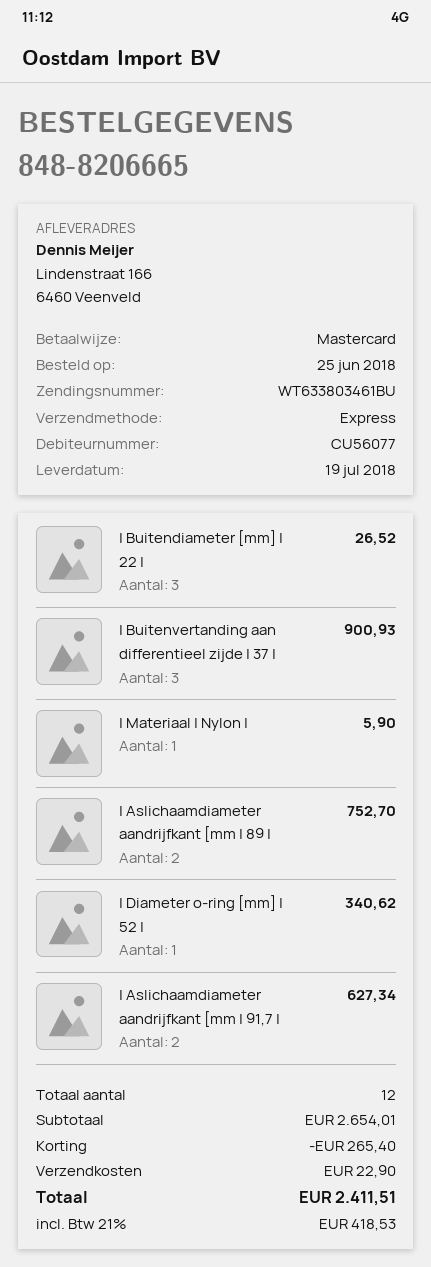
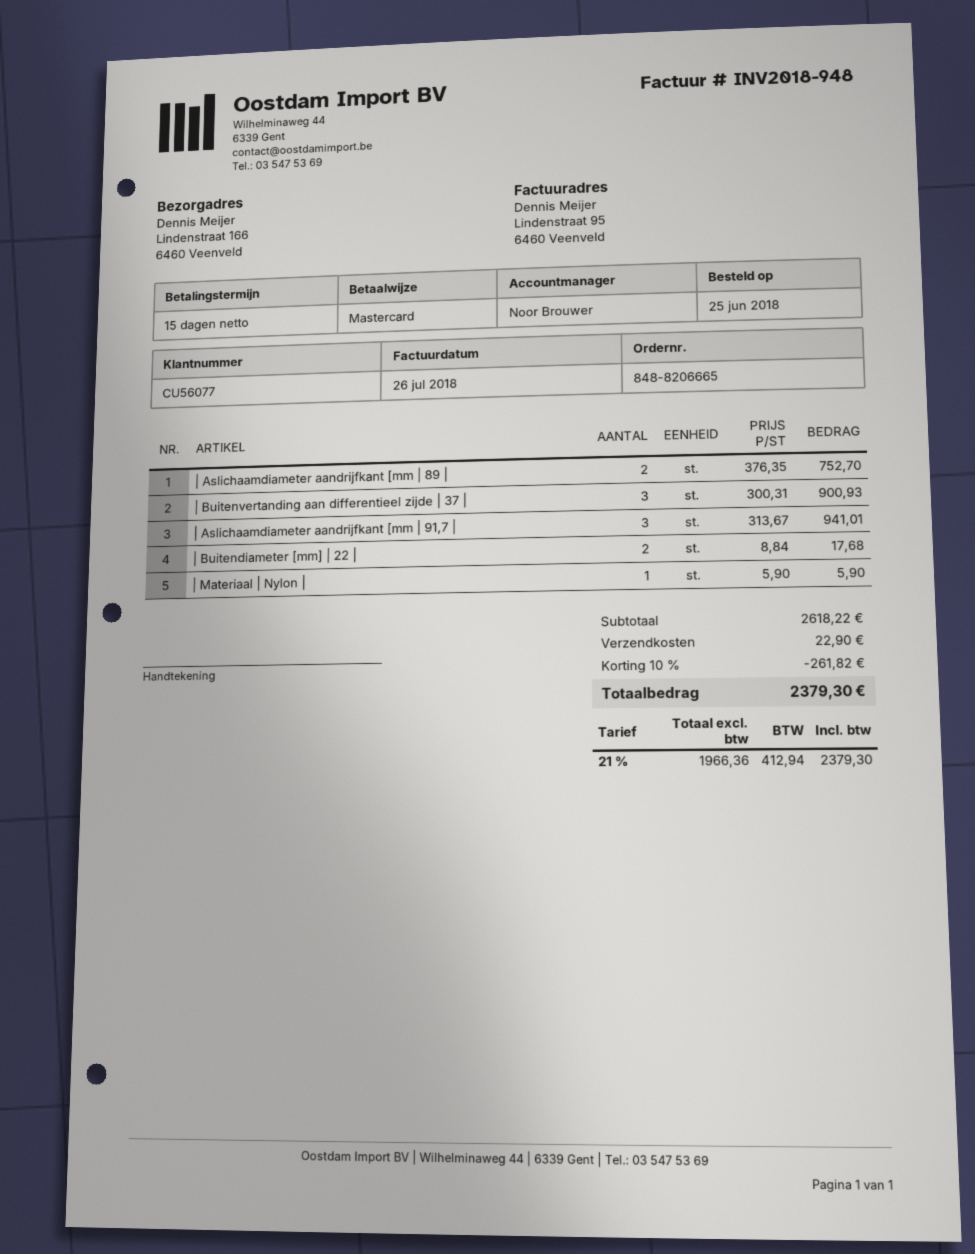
| Buitendiameter [mm] | 22 |: 3 for 26.52 -> 2 for 17.68
| Diameter o-ring [mm] | 52 |: 1 for 340.62 -> none
| Aslichaamdiameter aandrijfkant [mm | 91,7 |: 2 for 627.34 -> 3 for 941.01
subtotal: 2654.01 -> 2618.22
discount: 265.40 -> 261.82
tax: 21% = 418.53 -> 21% = 412.94
total: 2411.51 -> 2379.30

